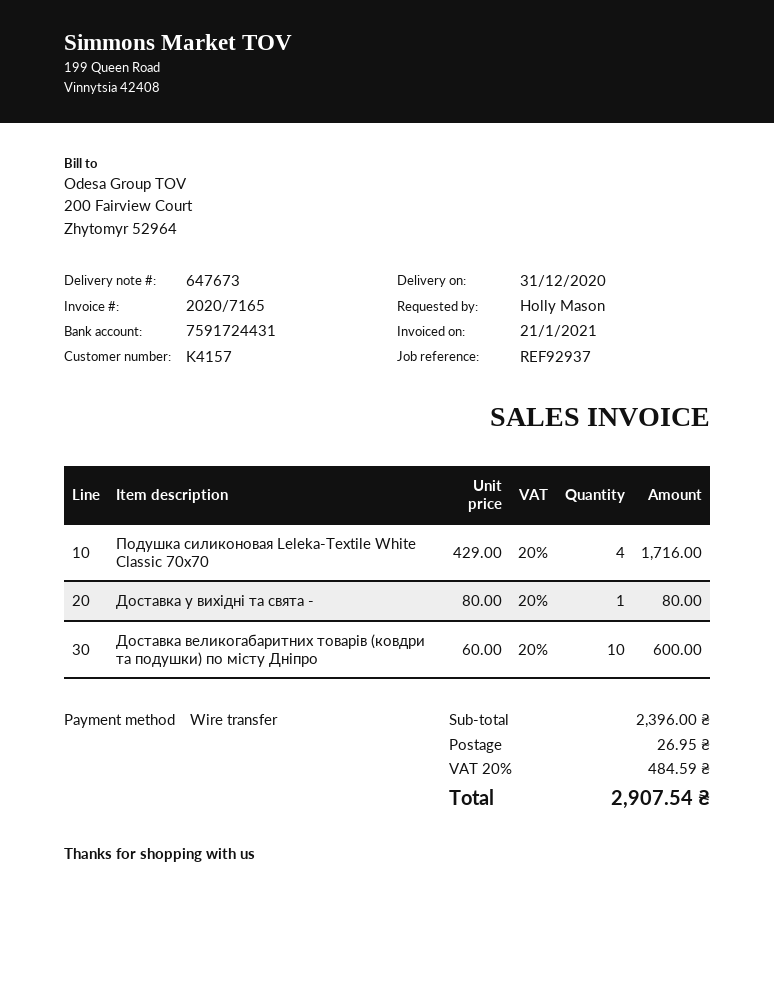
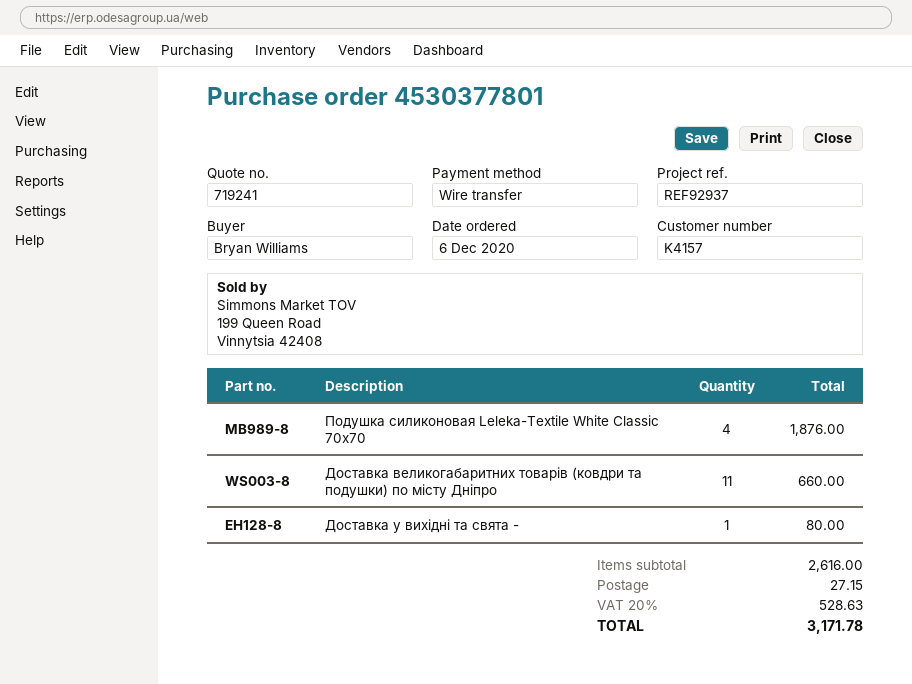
ordered by: Holly Mason -> Bryan Williams
Подушка силиконовая Leleka-Textile White Classic 70x70: 4 for 1716.00 -> 4 for 1876.00
Доставка великогабаритних товарів (ковдри та подушки) по місту Дніпро: 10 for 600.00 -> 11 for 660.00
subtotal: 2396.00 -> 2616.00
shipping: 26.95 -> 27.15
tax: 20% = 484.59 -> 20% = 528.63
total: 2907.54 -> 3171.78

